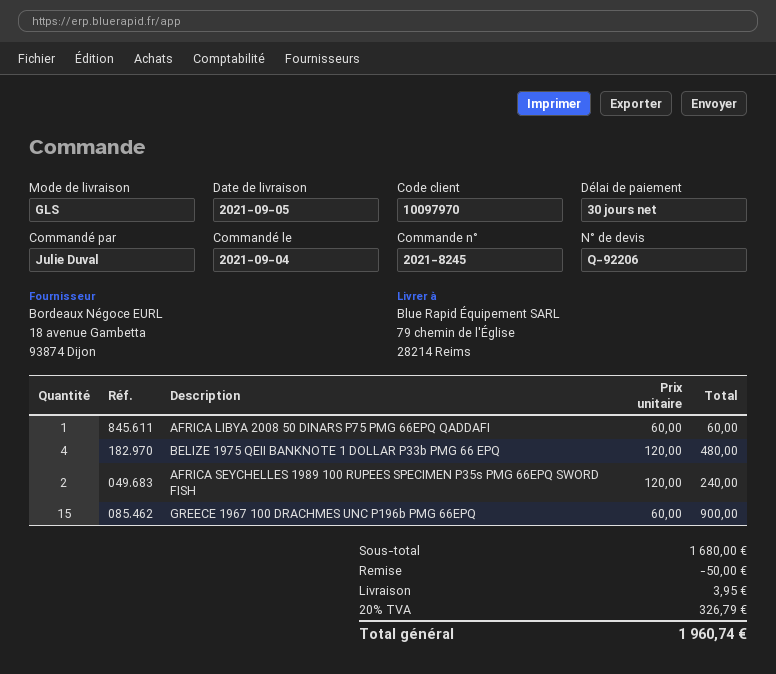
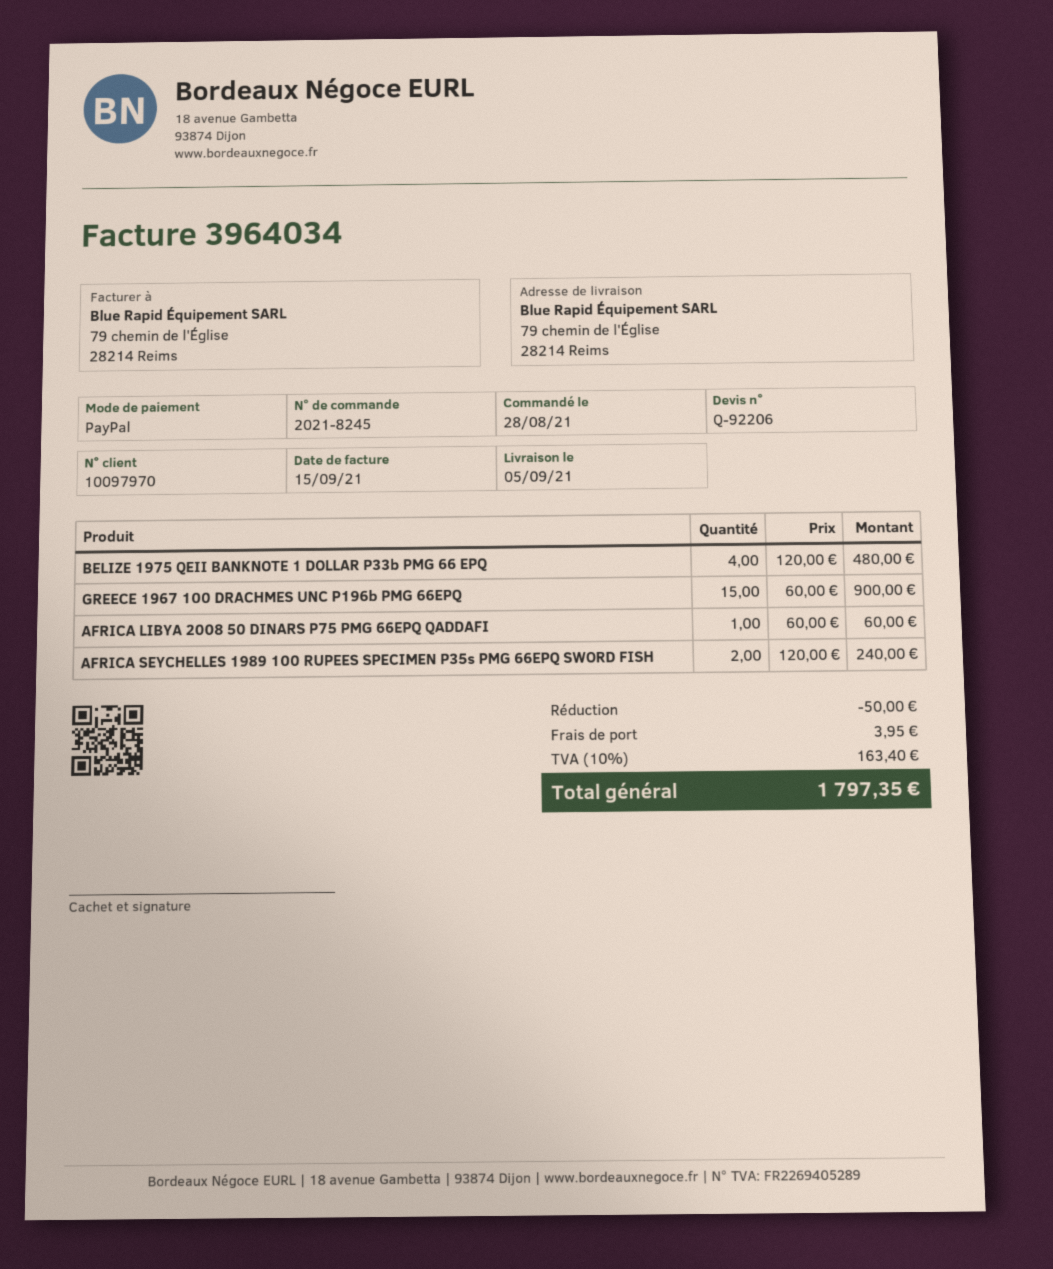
order date: 2021-09-04 -> 2021-08-28
tax: 20% = 326.79 -> 10% = 163.40
total: 1960.74 -> 1797.35

